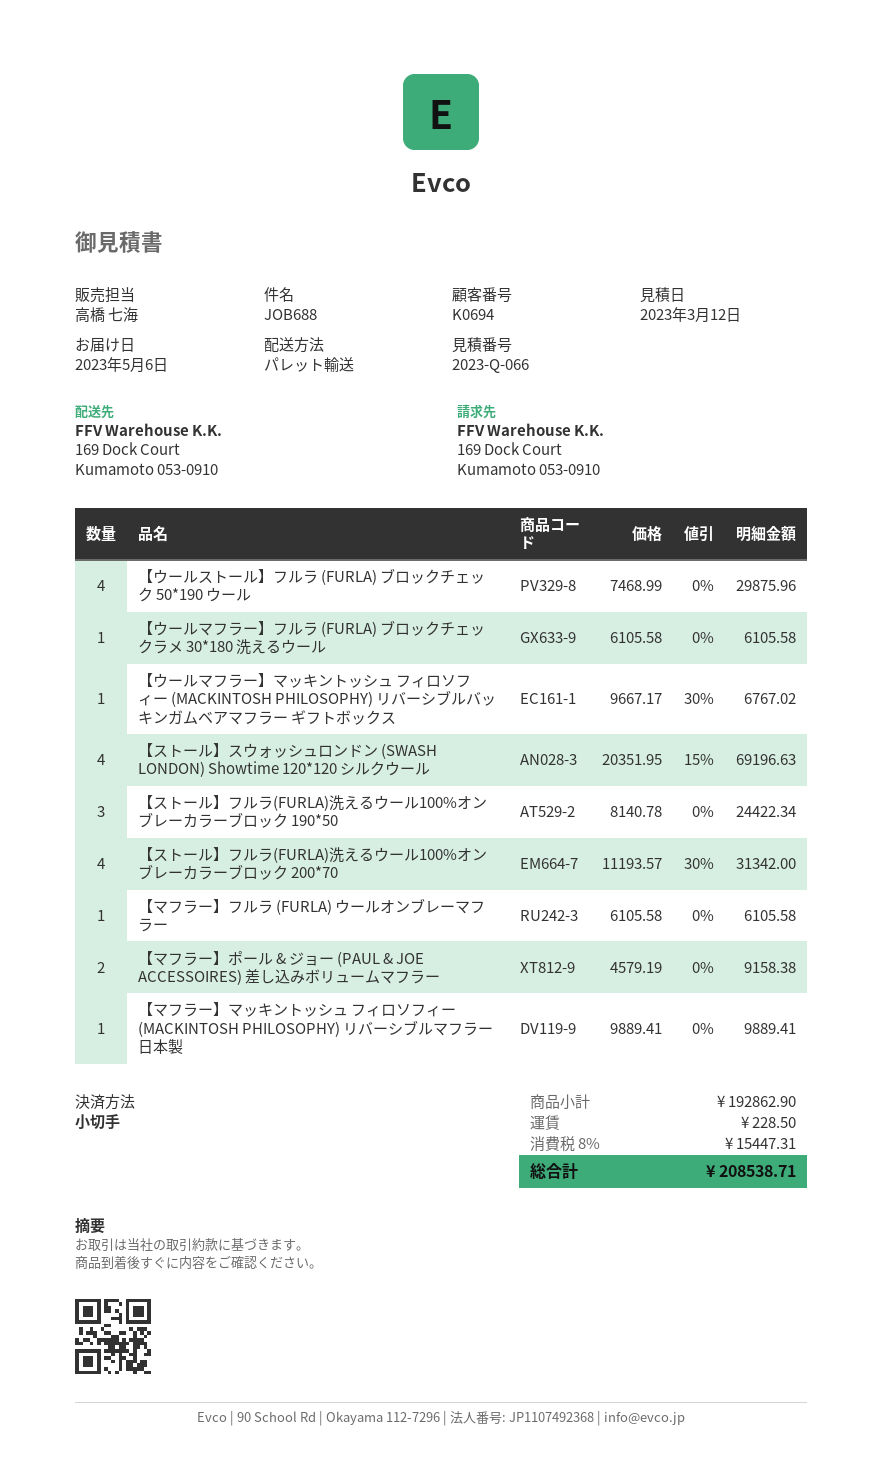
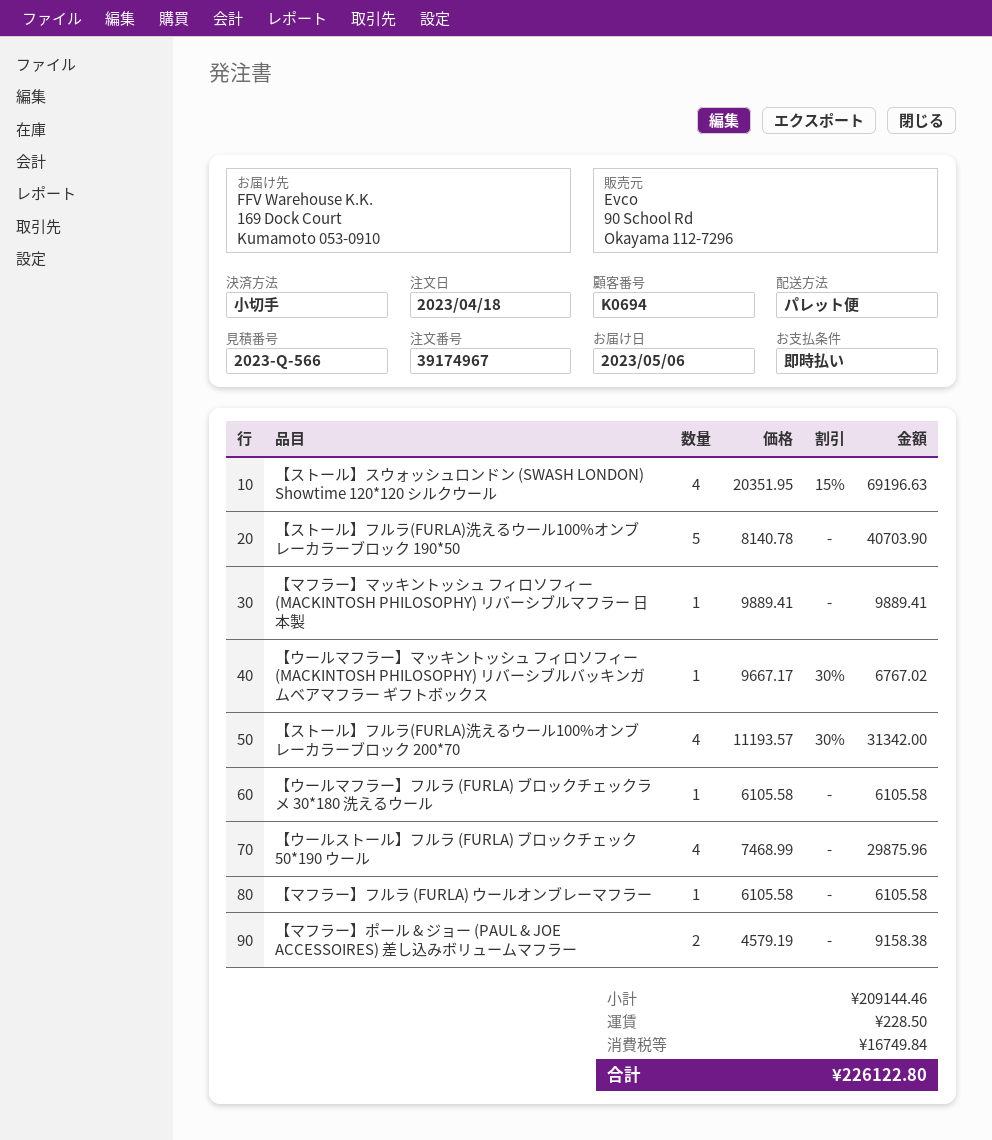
quote number: 2023-Q-066 -> 2023-Q-566
【ストール】フルラ(FURLA)洗えるウール100%オンブレーカラーブロック 190*50: 3 x 8140.78 = 24422.34 -> 5 x 8140.78 = 40703.90
subtotal: 192862.90 -> 209144.46
tax: 15447.31 -> 16749.84
total: 208538.71 -> 226122.80

